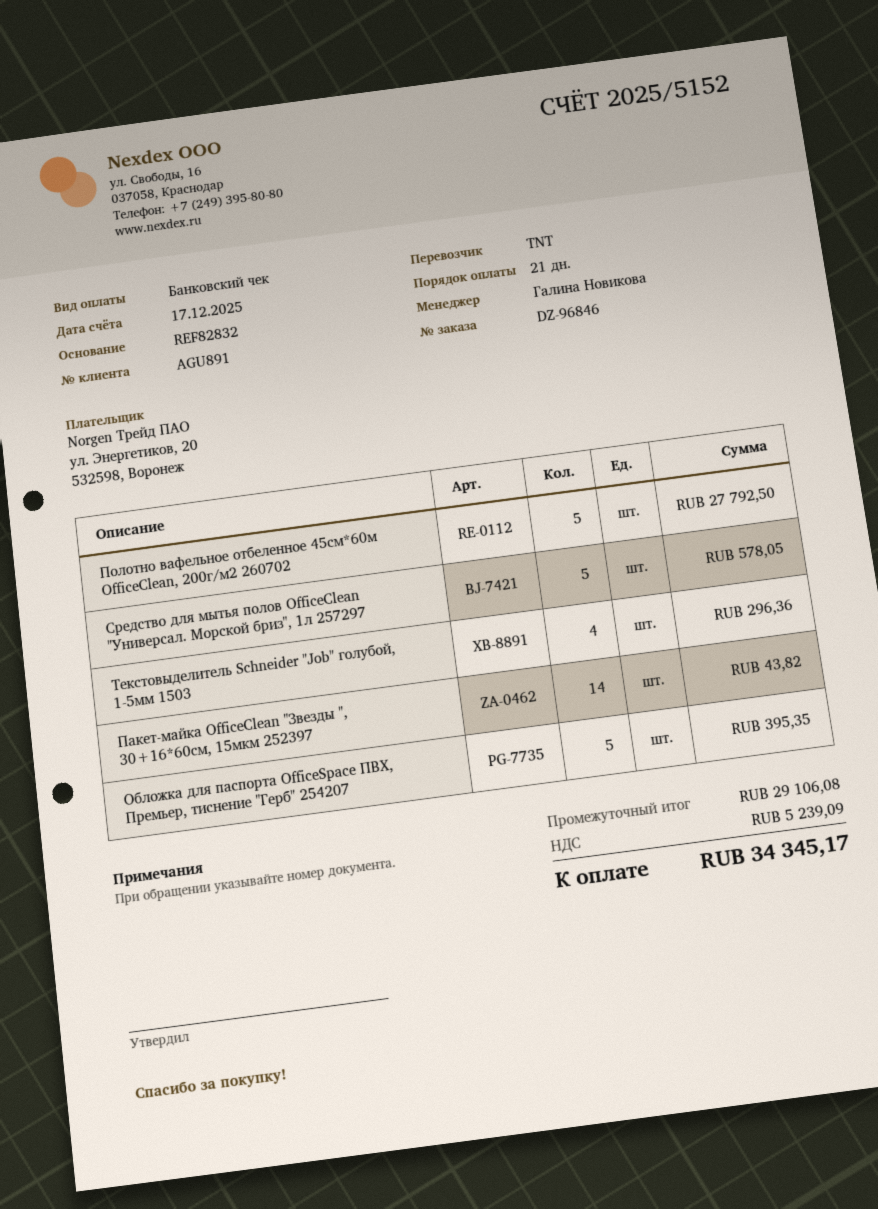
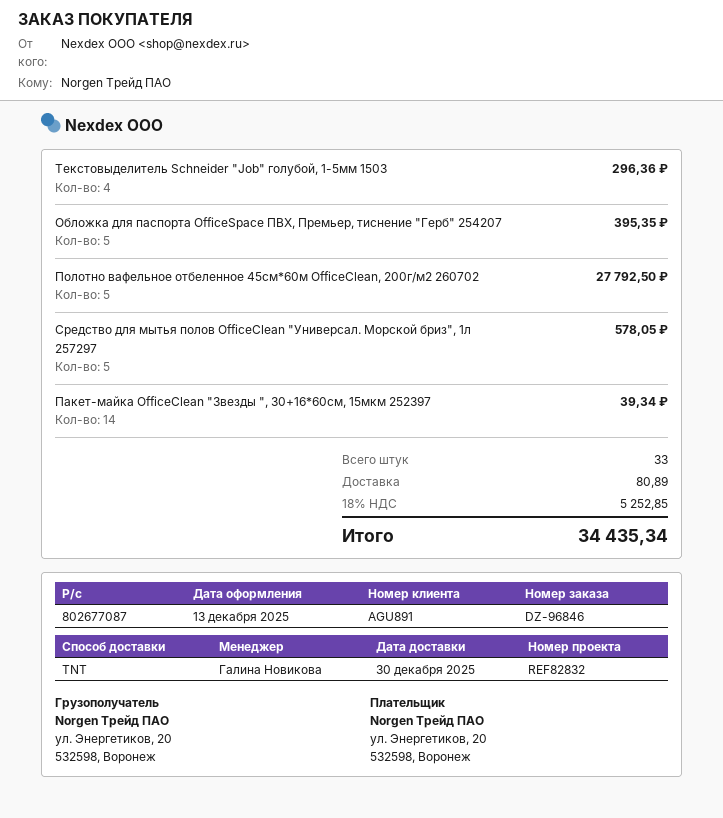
Пакет-майка OfficeClean "Звезды ", 30+16*60см, 15мкм 252397: 14 for 43.82 -> 14 for 39.34
shipping: none -> 80.89
tax: 5239.09 -> 5252.85
total: 34345.17 -> 34435.34

